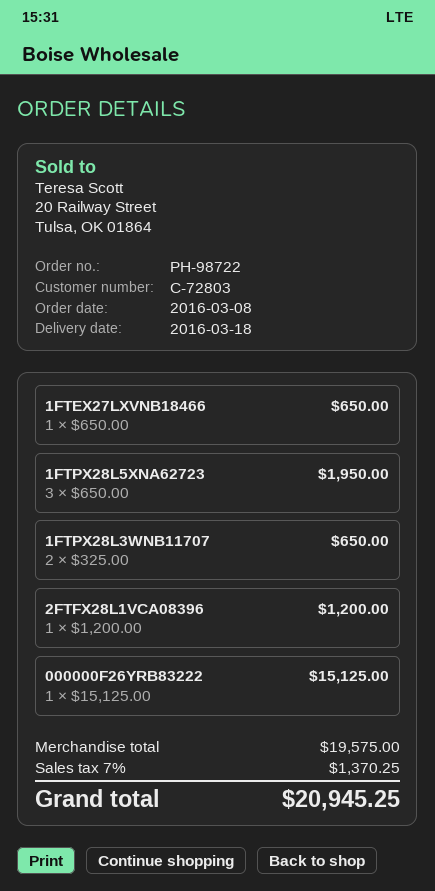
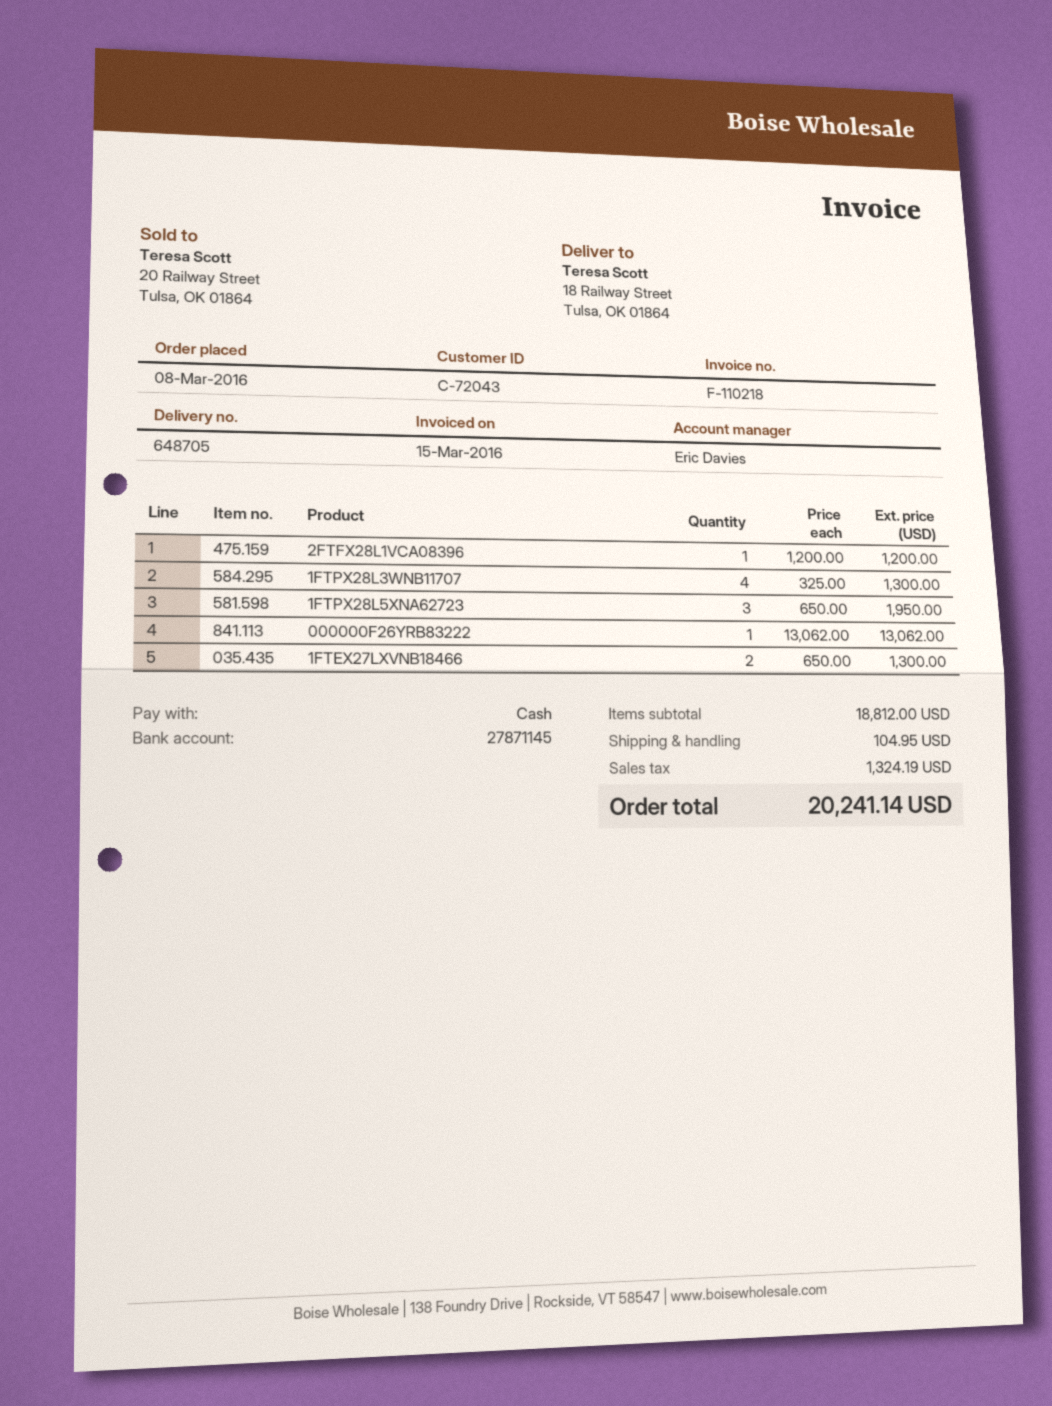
customer number: C-72803 -> C-72043
1FTEX27LXVNB18466: 1 x 650.00 = 650.00 -> 2 x 650.00 = 1300.00
1FTPX28L3WNB11707: 2 x 325.00 = 650.00 -> 4 x 325.00 = 1300.00
000000F26YRB83222: 1 x 15125.00 = 15125.00 -> 1 x 13062.00 = 13062.00
subtotal: 19575.00 -> 18812.00
shipping: none -> 104.95
tax: 1370.25 -> 1324.19
total: 20945.25 -> 20241.14

